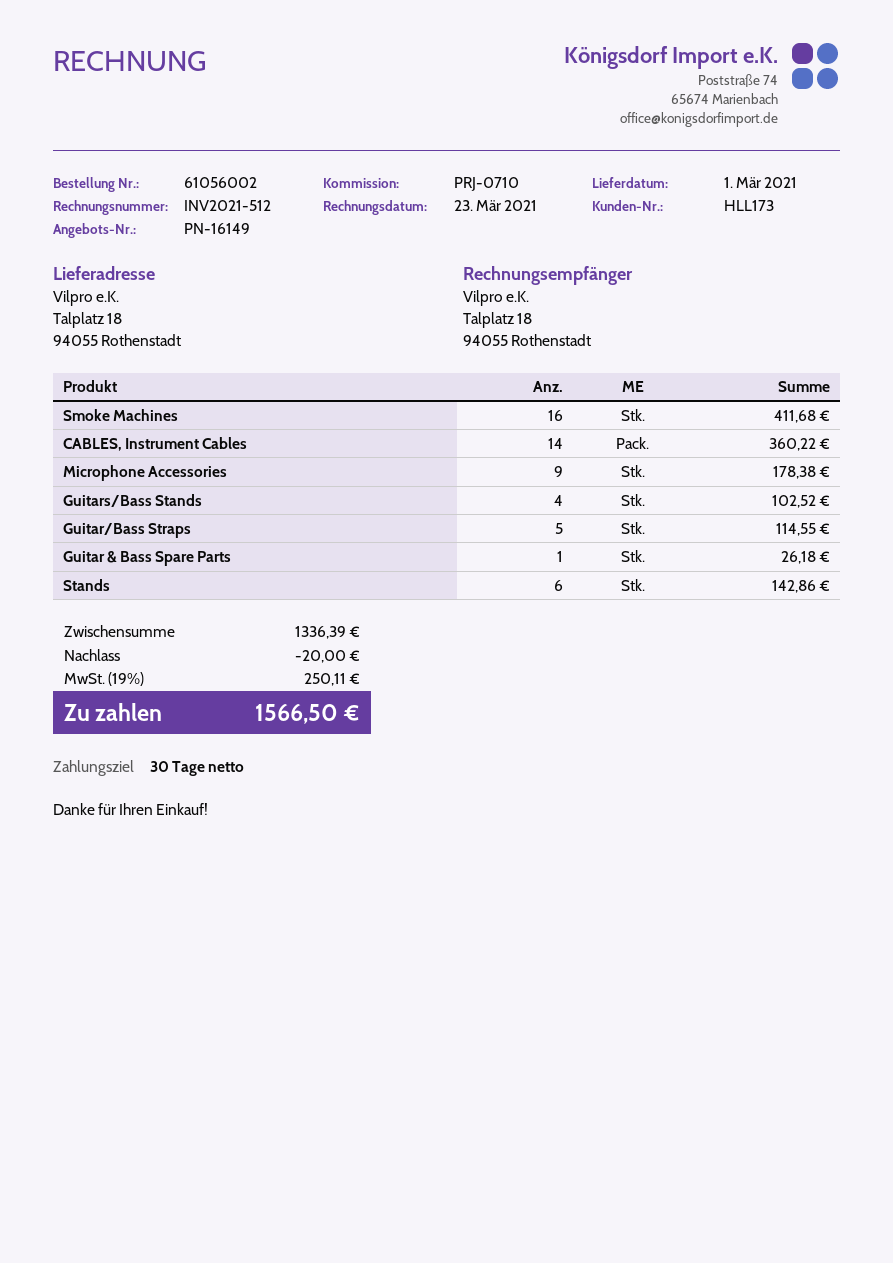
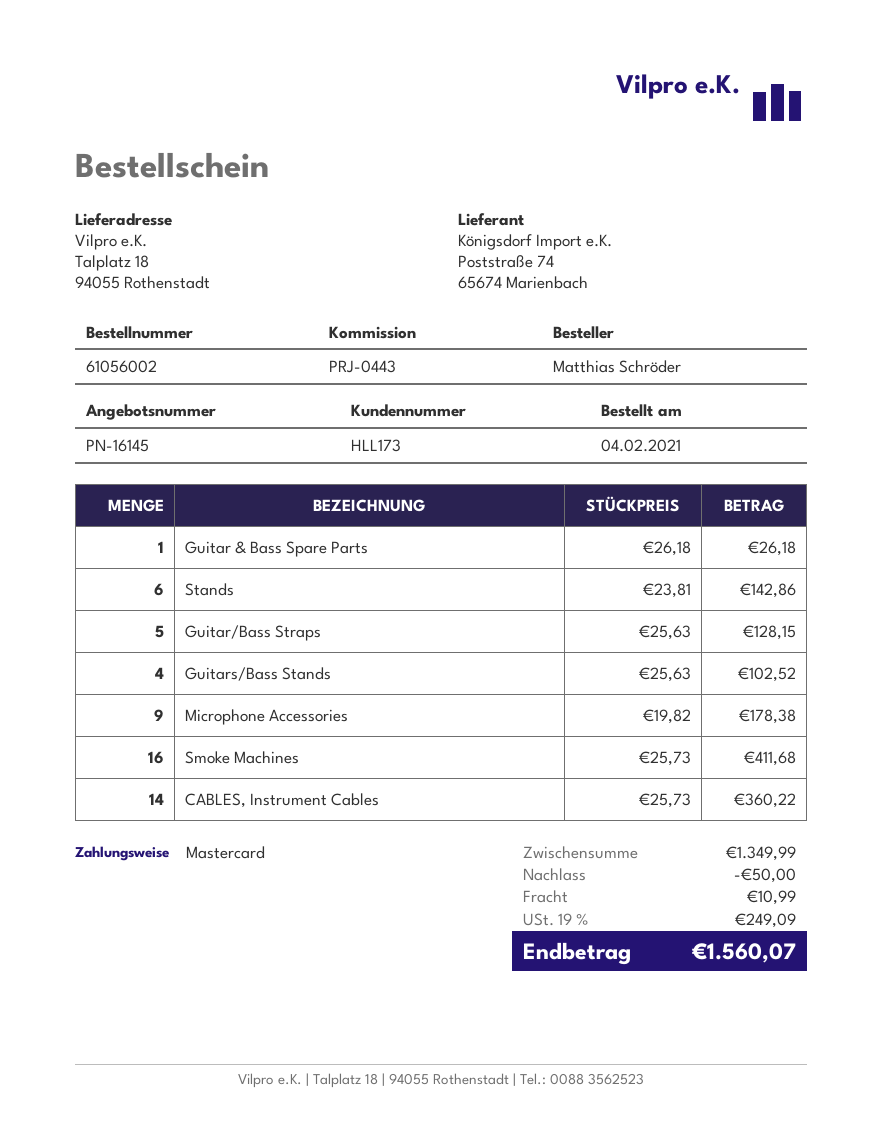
quote number: PN-16149 -> PN-16145
reference: PRJ-0710 -> PRJ-0443
Guitar/Bass Straps: 5 for 114.55 -> 5 for 128.15
subtotal: 1336.39 -> 1349.99
discount: 20.00 -> 50.00
shipping: none -> 10.99
tax: 19% = 250.11 -> 19% = 249.09
total: 1566.50 -> 1560.07

